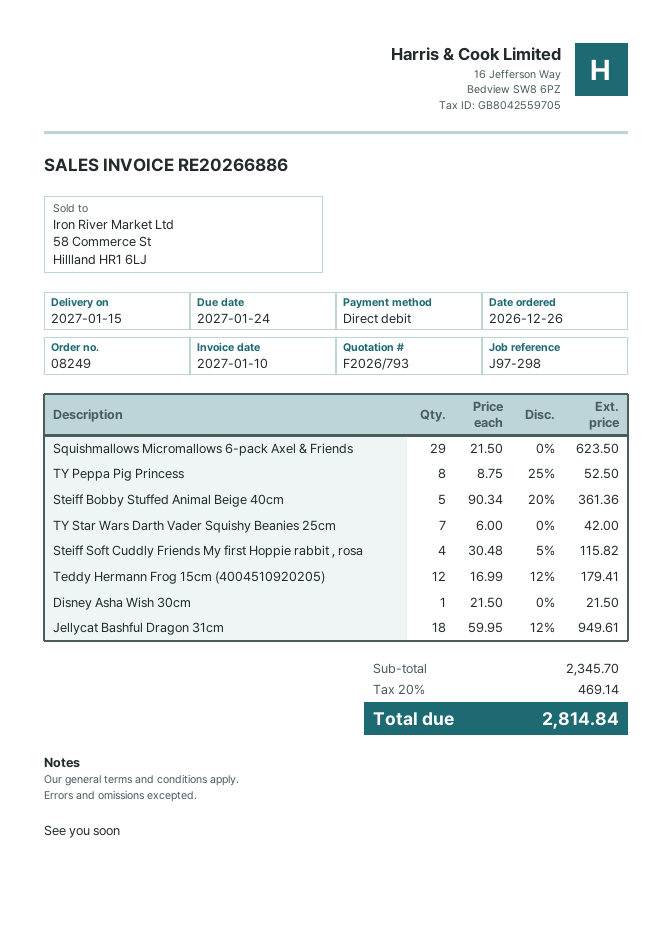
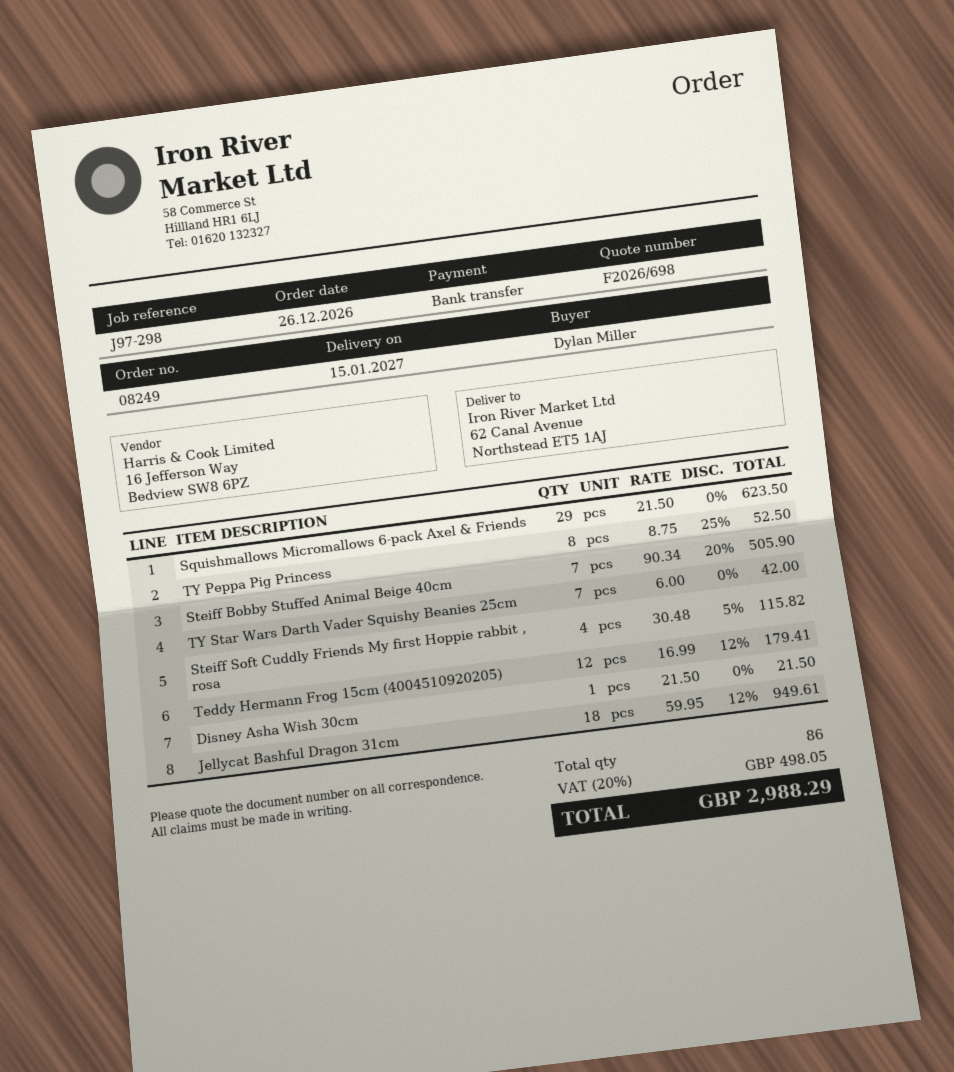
quote number: F2026/793 -> F2026/698
payment method: direct debit -> bank transfer
Steiff Bobby Stuffed Animal Beige 40cm: 5 x 90.34 - 20% = 361.36 -> 7 x 90.34 - 20% = 505.90
tax: 20% = 469.14 -> 20% = 498.05
total: 2814.84 -> 2988.29

